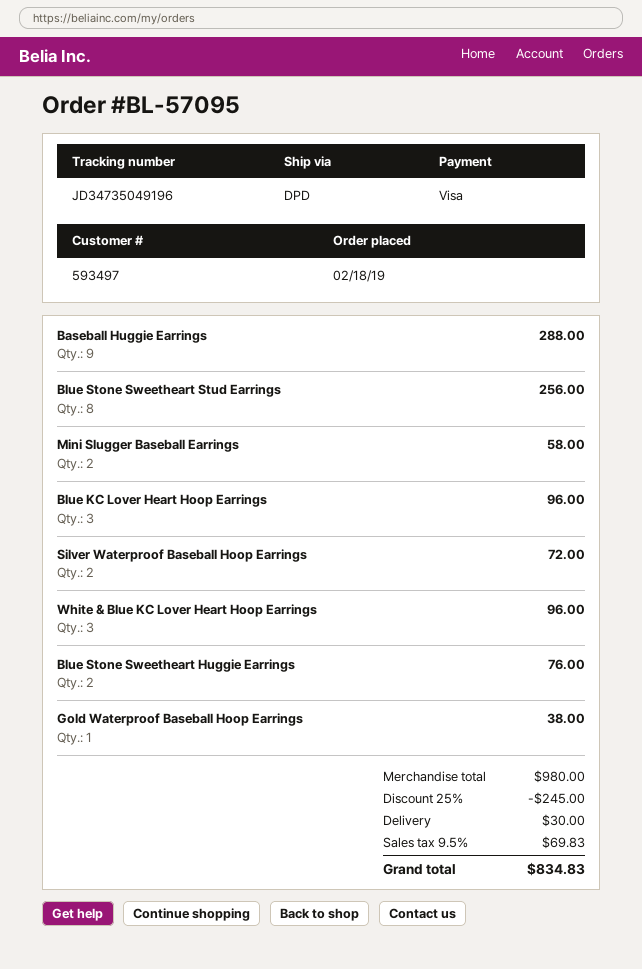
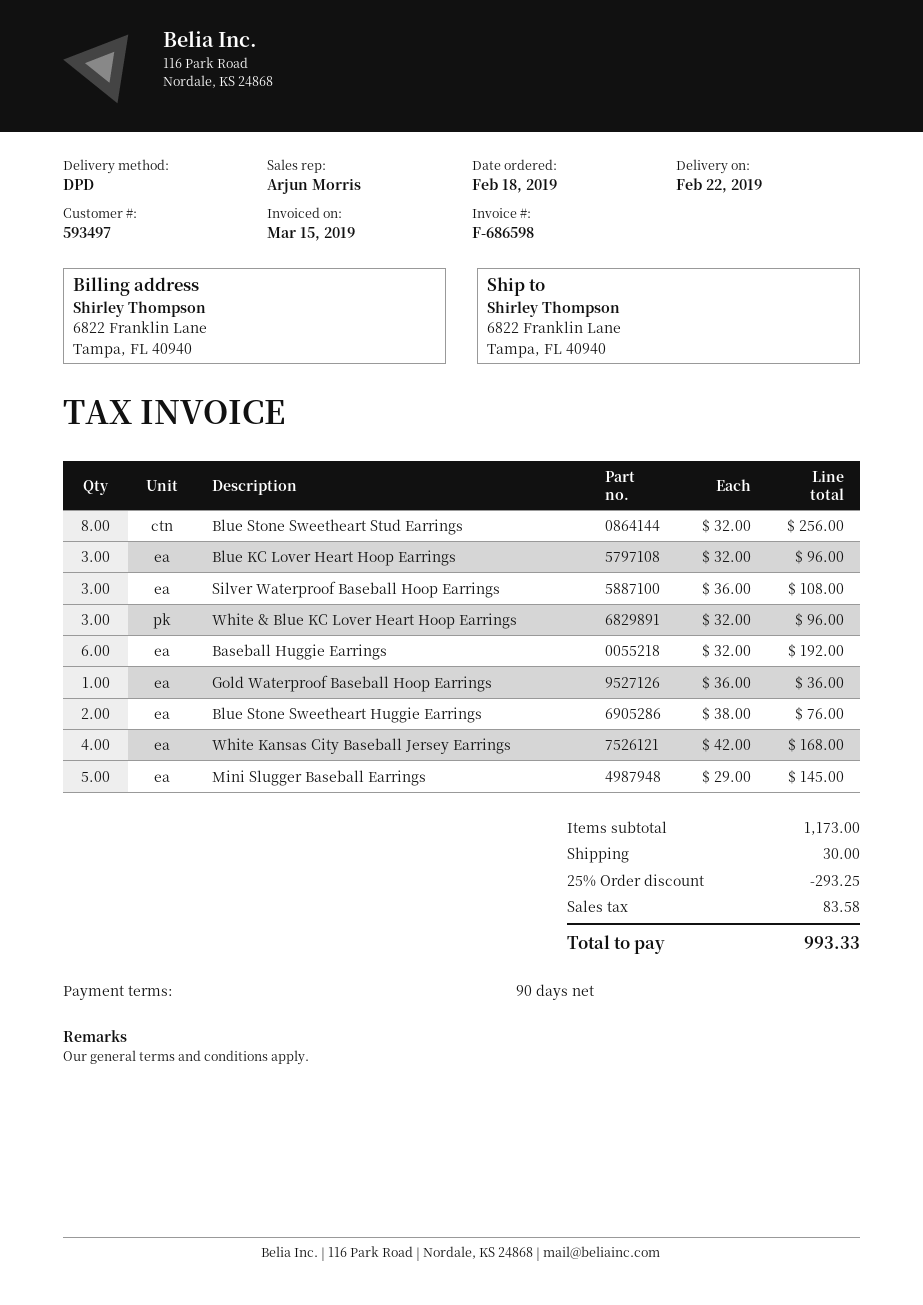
Baseball Huggie Earrings: 9 for 288.00 -> 6 for 192.00
Mini Slugger Baseball Earrings: 2 for 58.00 -> 5 for 145.00
Silver Waterproof Baseball Hoop Earrings: 2 for 72.00 -> 3 for 108.00
Gold Waterproof Baseball Hoop Earrings: 1 for 38.00 -> 1 for 36.00
White Kansas City Baseball Jersey Earrings: none -> 4 for 168.00
subtotal: 980.00 -> 1173.00
discount: 25% = 245.00 -> 25% = 293.25
tax: 69.83 -> 83.58
total: 834.83 -> 993.33

